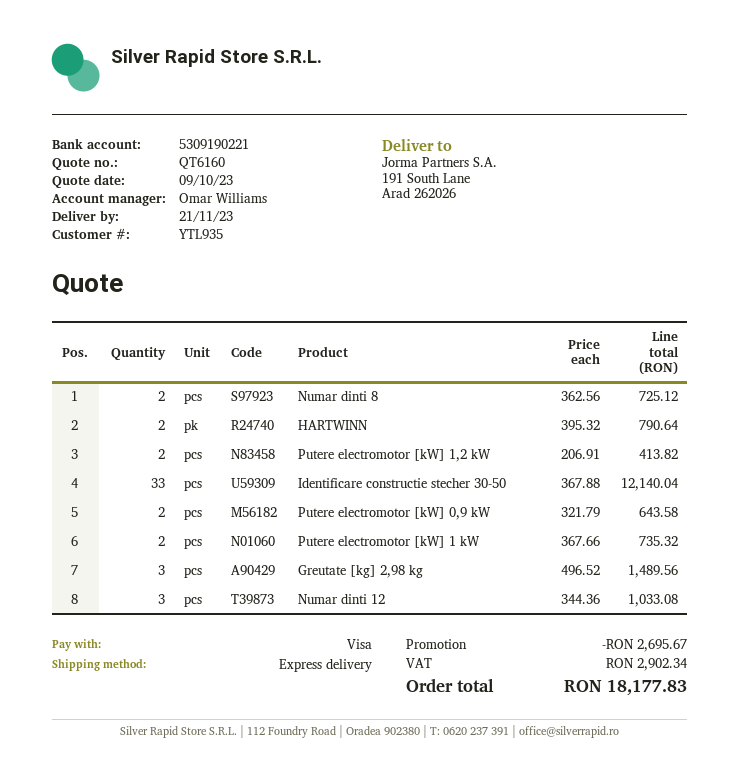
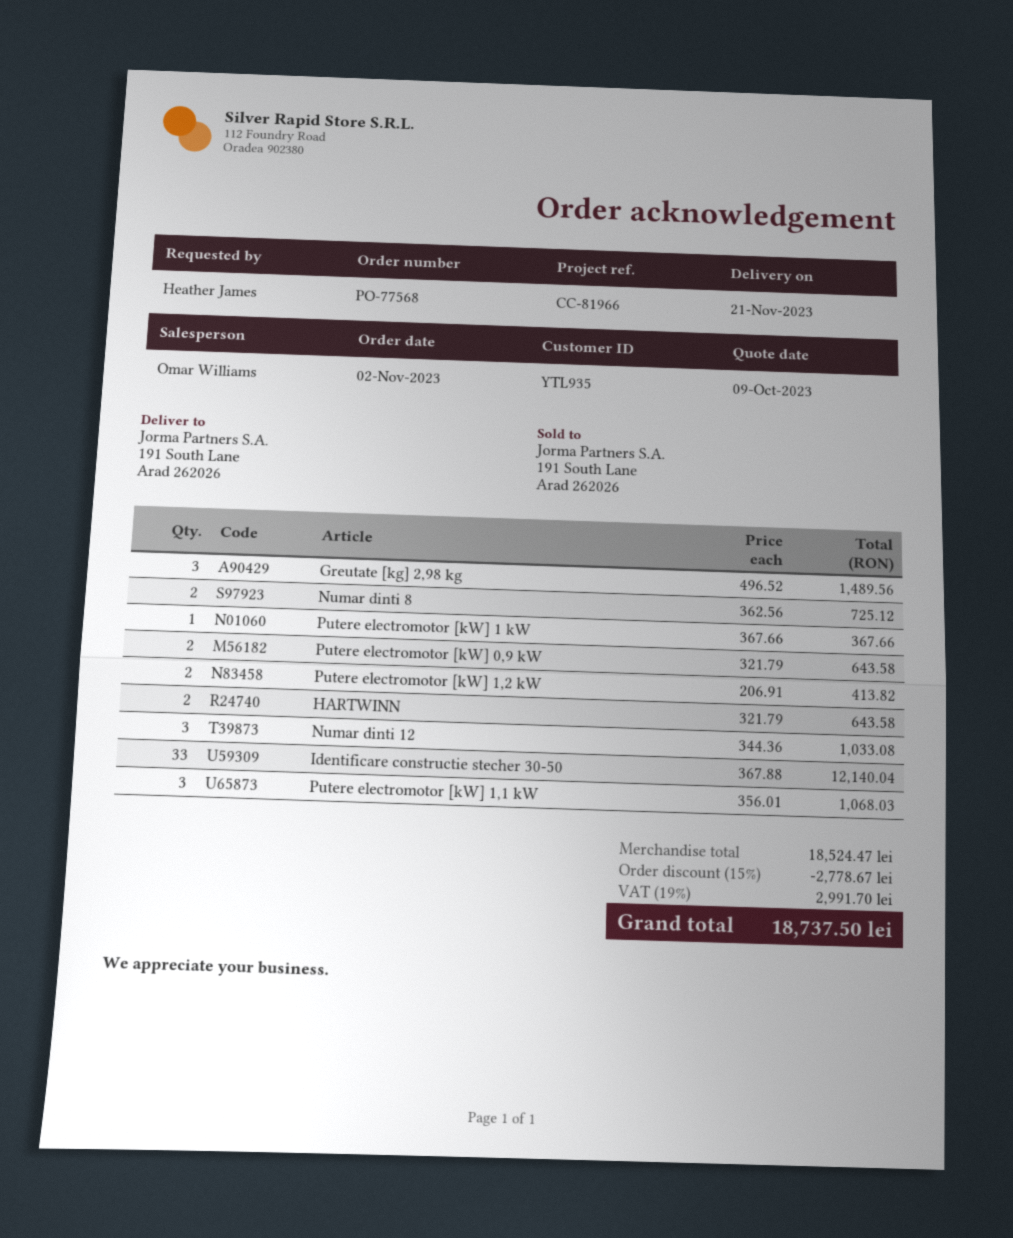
HARTWINN: 2 x 395.32 = 790.64 -> 2 x 321.79 = 643.58
Putere electromotor [kW] 1 kW: 2 x 367.66 = 735.32 -> 1 x 367.66 = 367.66
Putere electromotor [kW] 1,1 kW: none -> 3 x 356.01 = 1068.03
discount: 2695.67 -> 2778.67
tax: 2902.34 -> 2991.70
total: 18177.83 -> 18737.50

